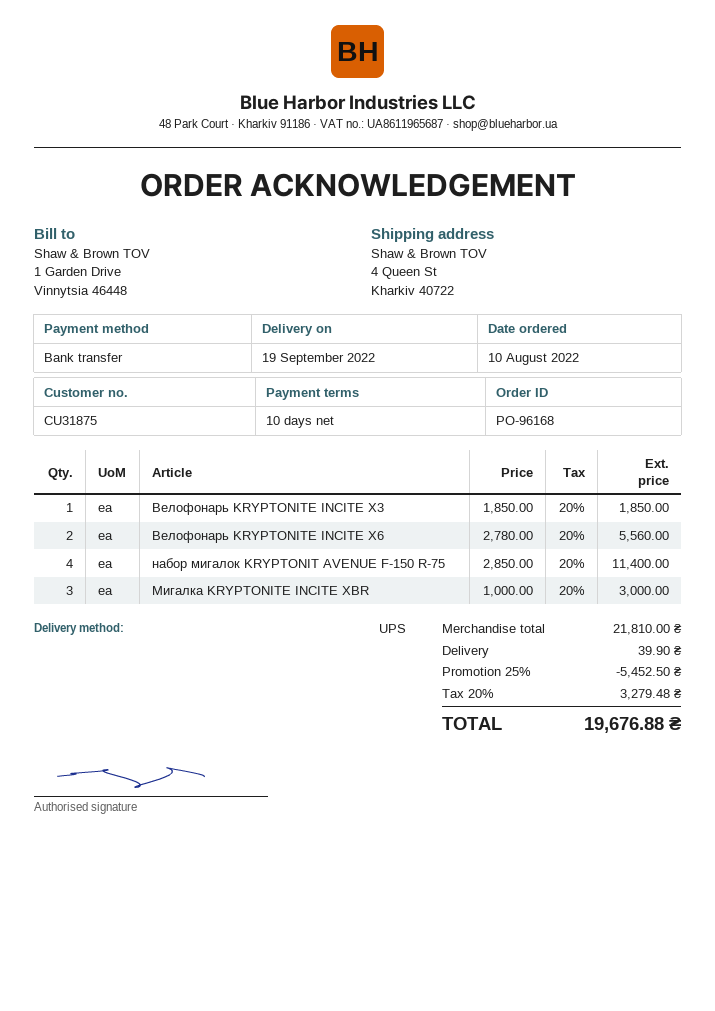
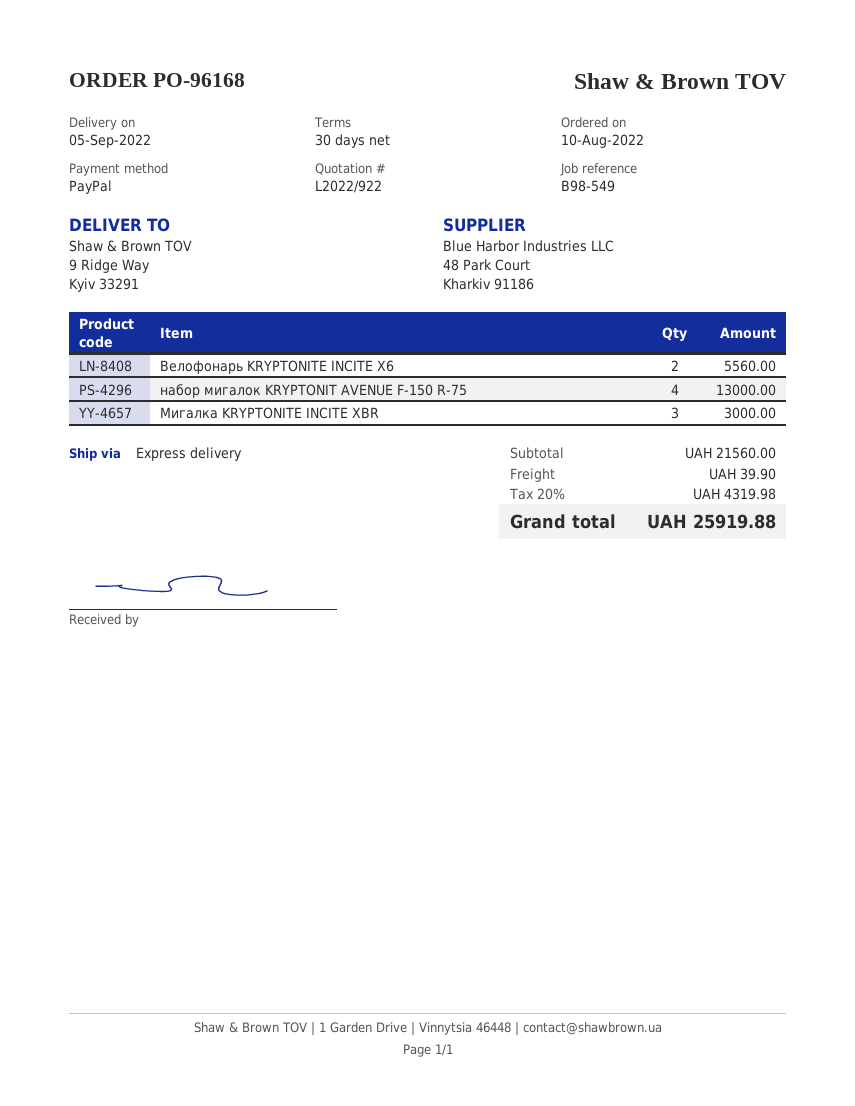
delivery date: 2022-09-19 -> 2022-09-05
payment terms: 10 days -> 30 days
payment method: bank transfer -> PayPal
shipping method: UPS -> express
ship to: 4 Queen St, Kharkiv 40722 -> 9 Ridge Way, Kyiv 33291
Велофонарь KRYPTONITE INCITE X3: 1 for 1850.00 -> none
набор мигалок KRYPTONIT AVENUE F-150 R-75: 4 for 11400.00 -> 4 for 13000.00
subtotal: 21810.00 -> 21560.00
discount: 25% = 5452.50 -> none
tax: 20% = 3279.48 -> 20% = 4319.98
total: 19676.88 -> 25919.88

